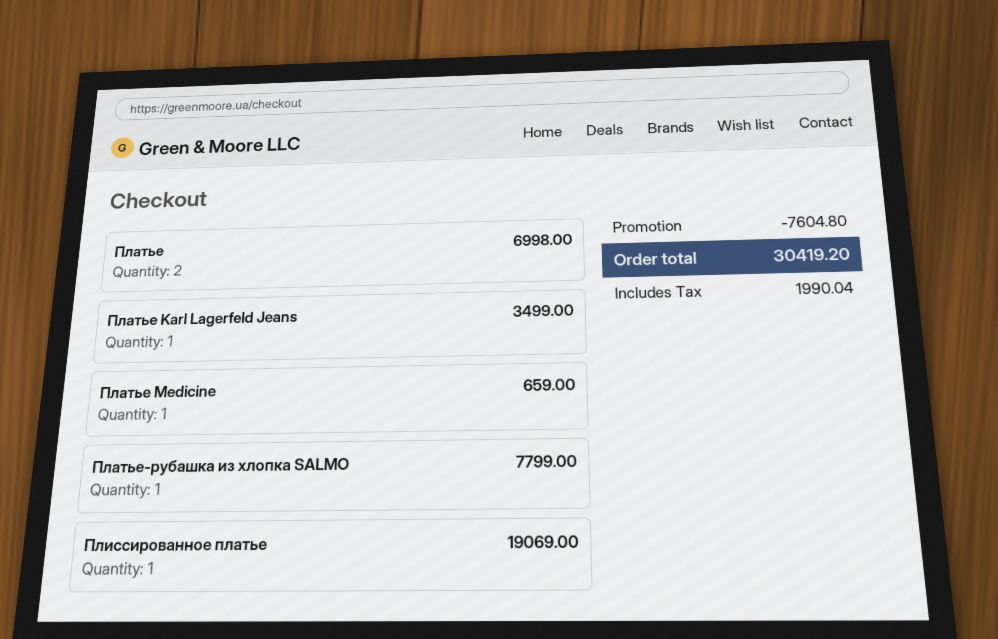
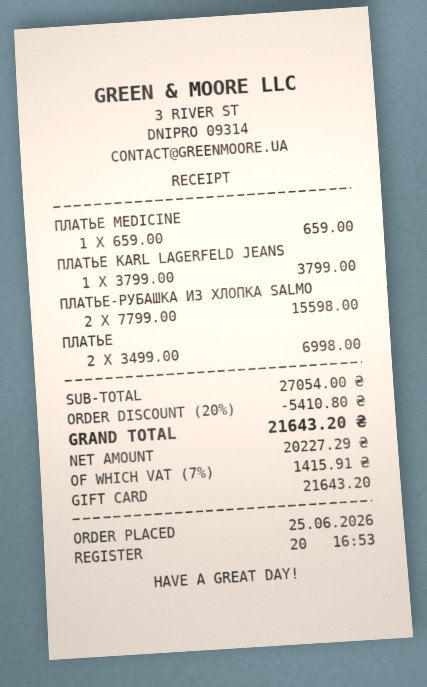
Платье Karl Lagerfeld Jeans: 1 for 3499.00 -> 1 for 3799.00
Платье-рубашка из хлопка SALMO: 1 for 7799.00 -> 2 for 15598.00
Плиссированное платье: 1 for 19069.00 -> none
discount: 7604.80 -> 5410.80
tax: 1990.04 -> 1415.91
total: 30419.20 -> 21643.20

